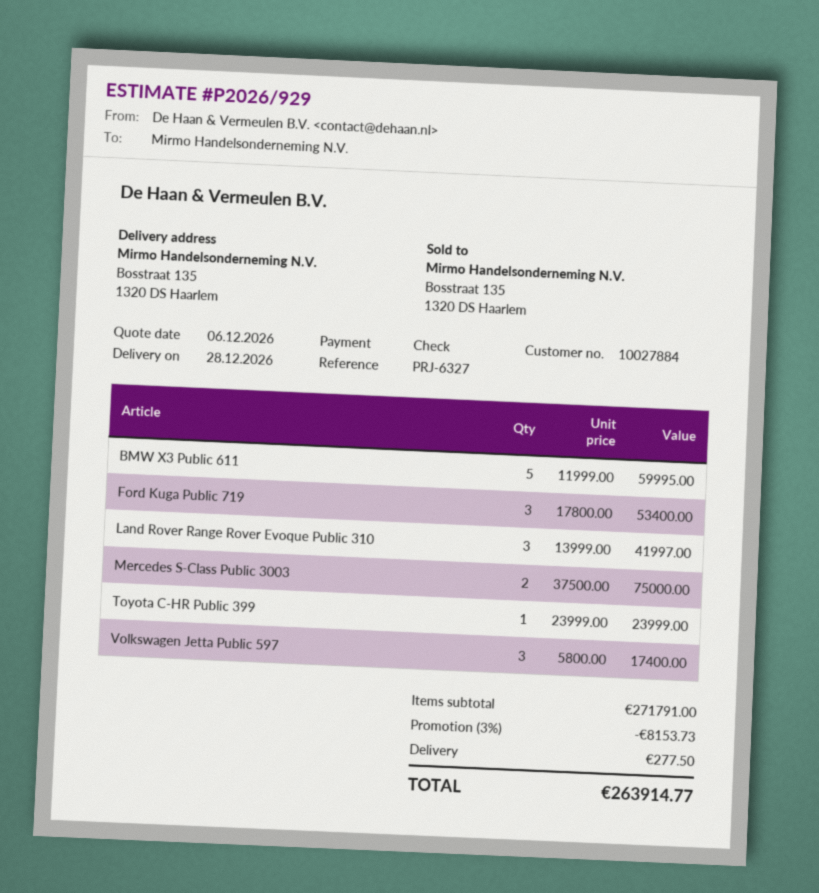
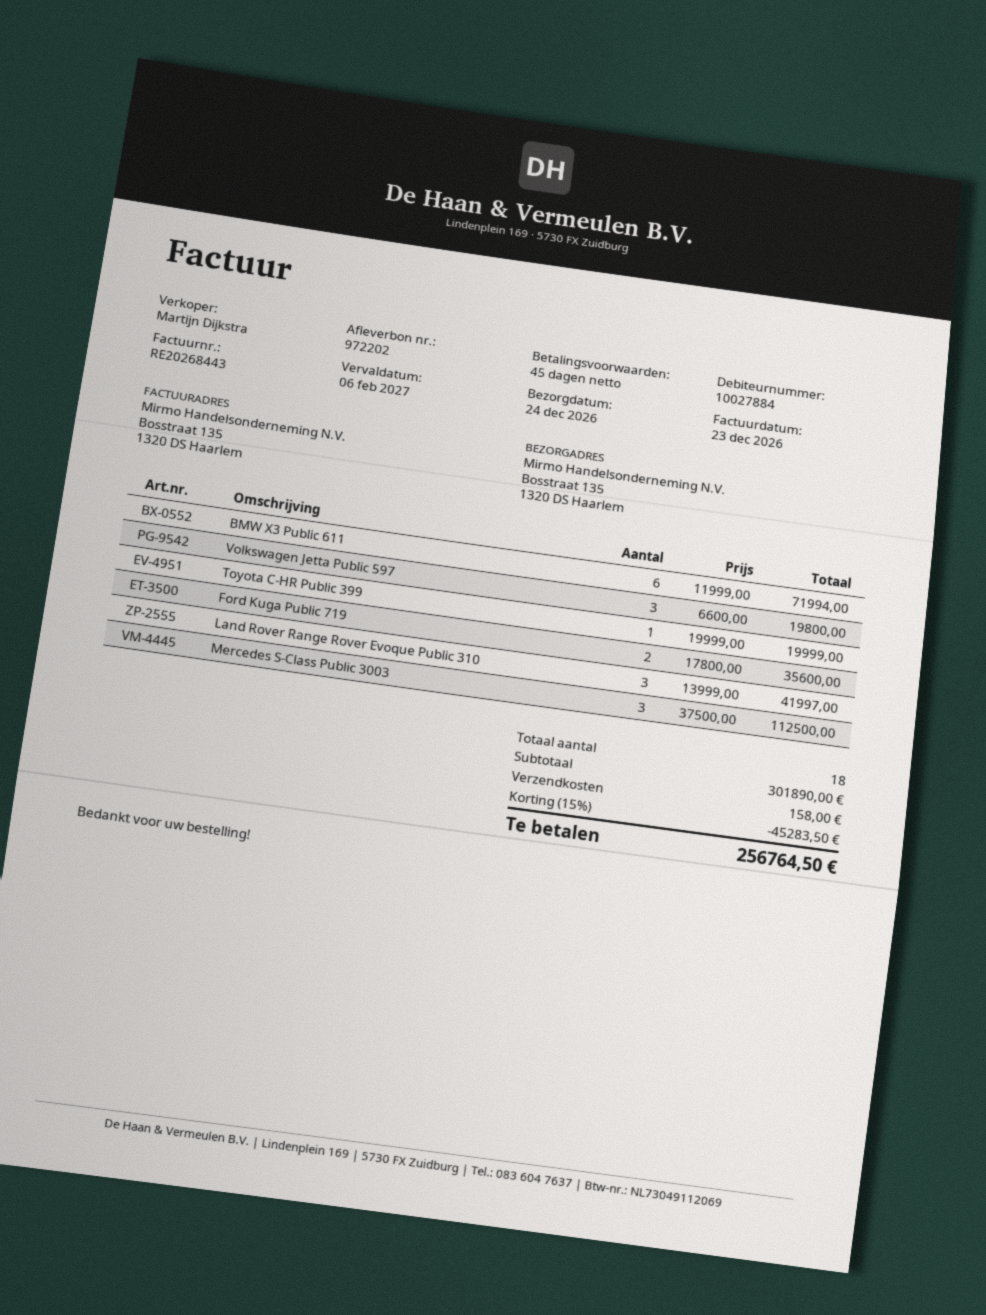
delivery date: 2026-12-28 -> 2026-12-24
BMW X3 Public 611: 5 x 11999.00 = 59995.00 -> 6 x 11999.00 = 71994.00
Ford Kuga Public 719: 3 x 17800.00 = 53400.00 -> 2 x 17800.00 = 35600.00
Mercedes S-Class Public 3003: 2 x 37500.00 = 75000.00 -> 3 x 37500.00 = 112500.00
Toyota C-HR Public 399: 1 x 23999.00 = 23999.00 -> 1 x 19999.00 = 19999.00
Volkswagen Jetta Public 597: 3 x 5800.00 = 17400.00 -> 3 x 6600.00 = 19800.00
subtotal: 271791.00 -> 301890.00
discount: 3% = 8153.73 -> 15% = 45283.50
shipping: 277.50 -> 158.00
total: 263914.77 -> 256764.50

